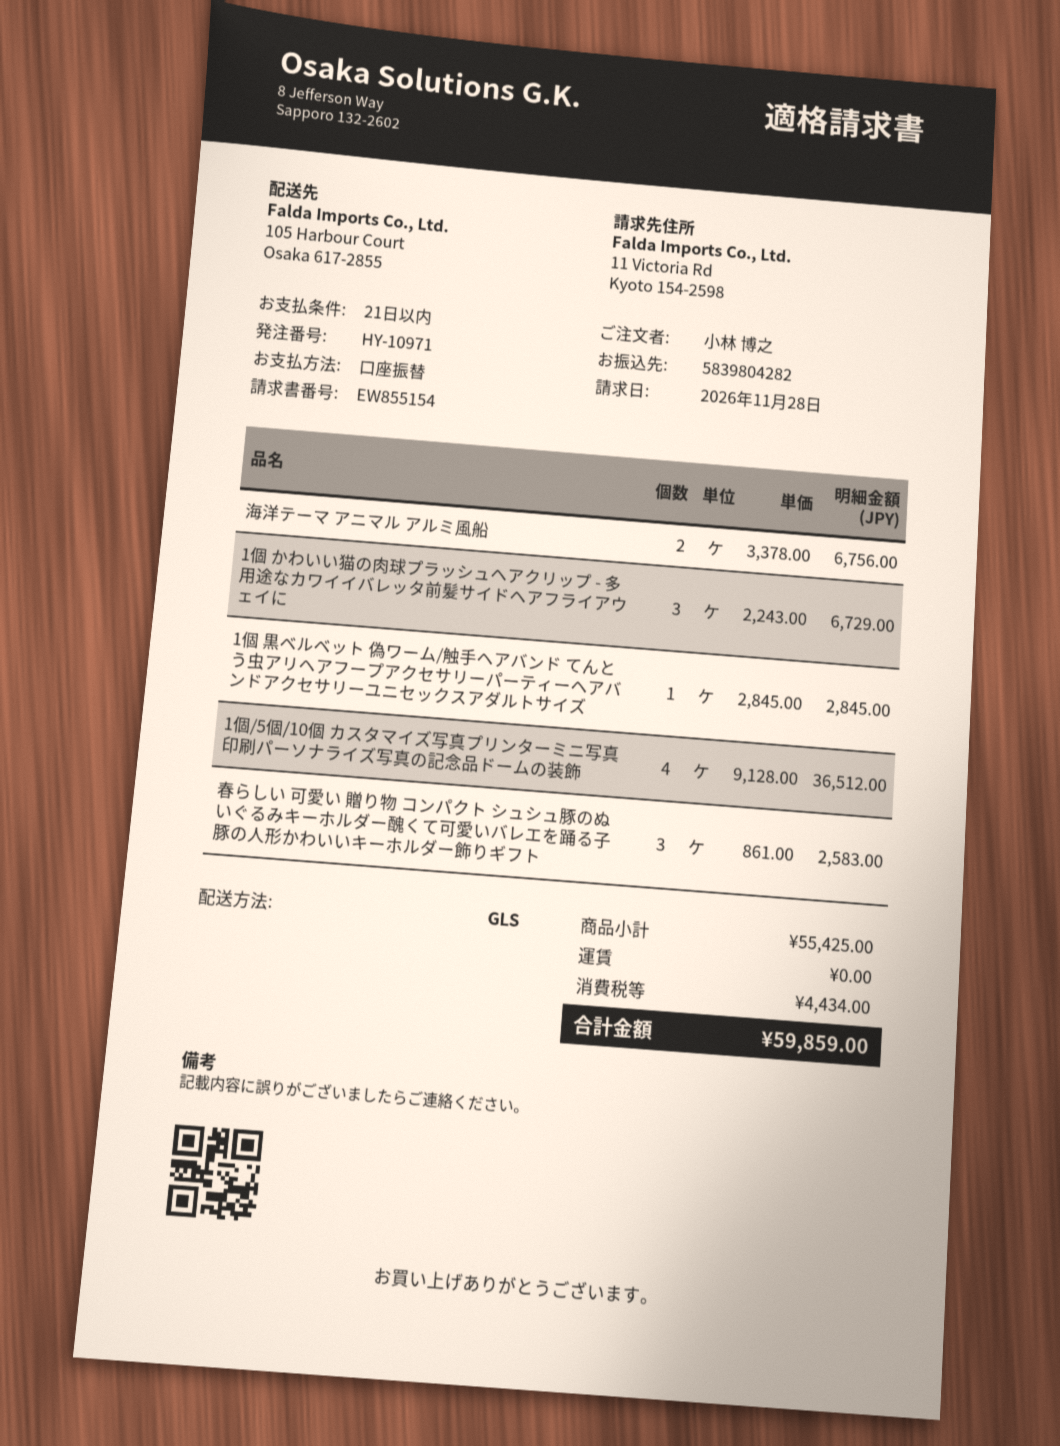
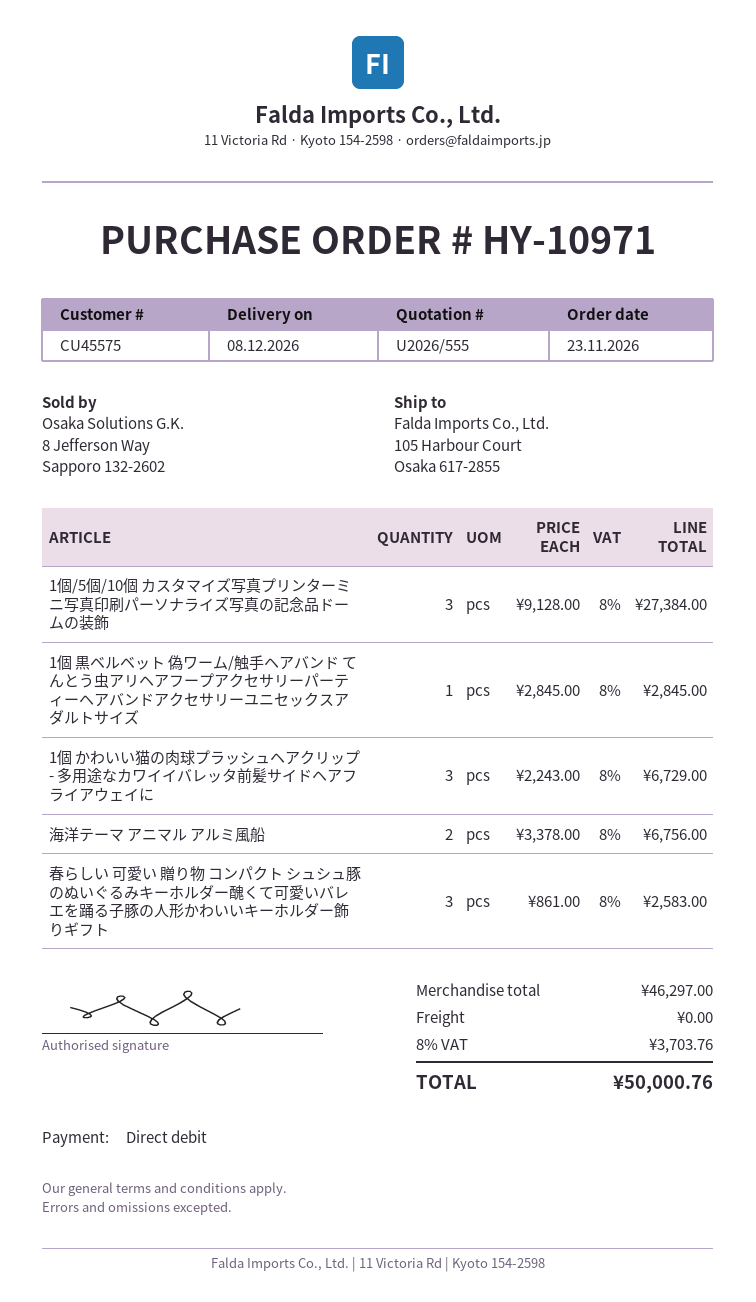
1個/5個/10個 カスタマイズ写真プリンターミニ写真印刷パーソナライズ写真の記念品ドームの装飾: 4 x 9128.00 = 36512.00 -> 3 x 9128.00 = 27384.00
subtotal: 55425.00 -> 46297.00
tax: 4434.00 -> 3703.76
total: 59859.00 -> 50000.76

